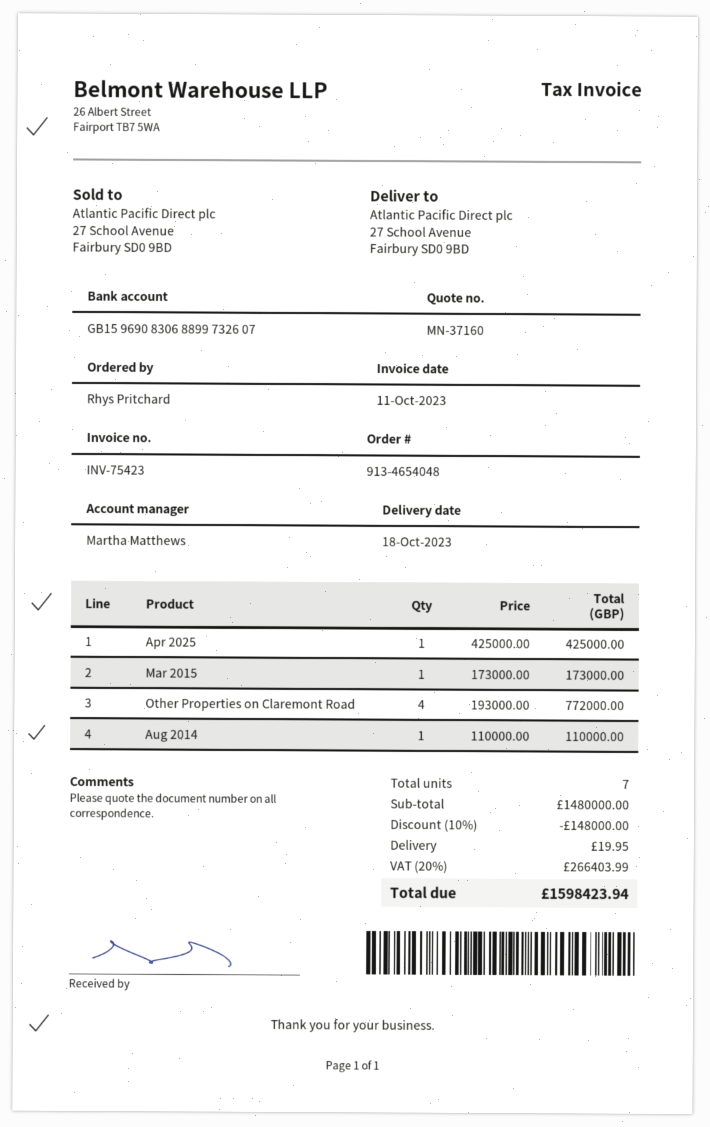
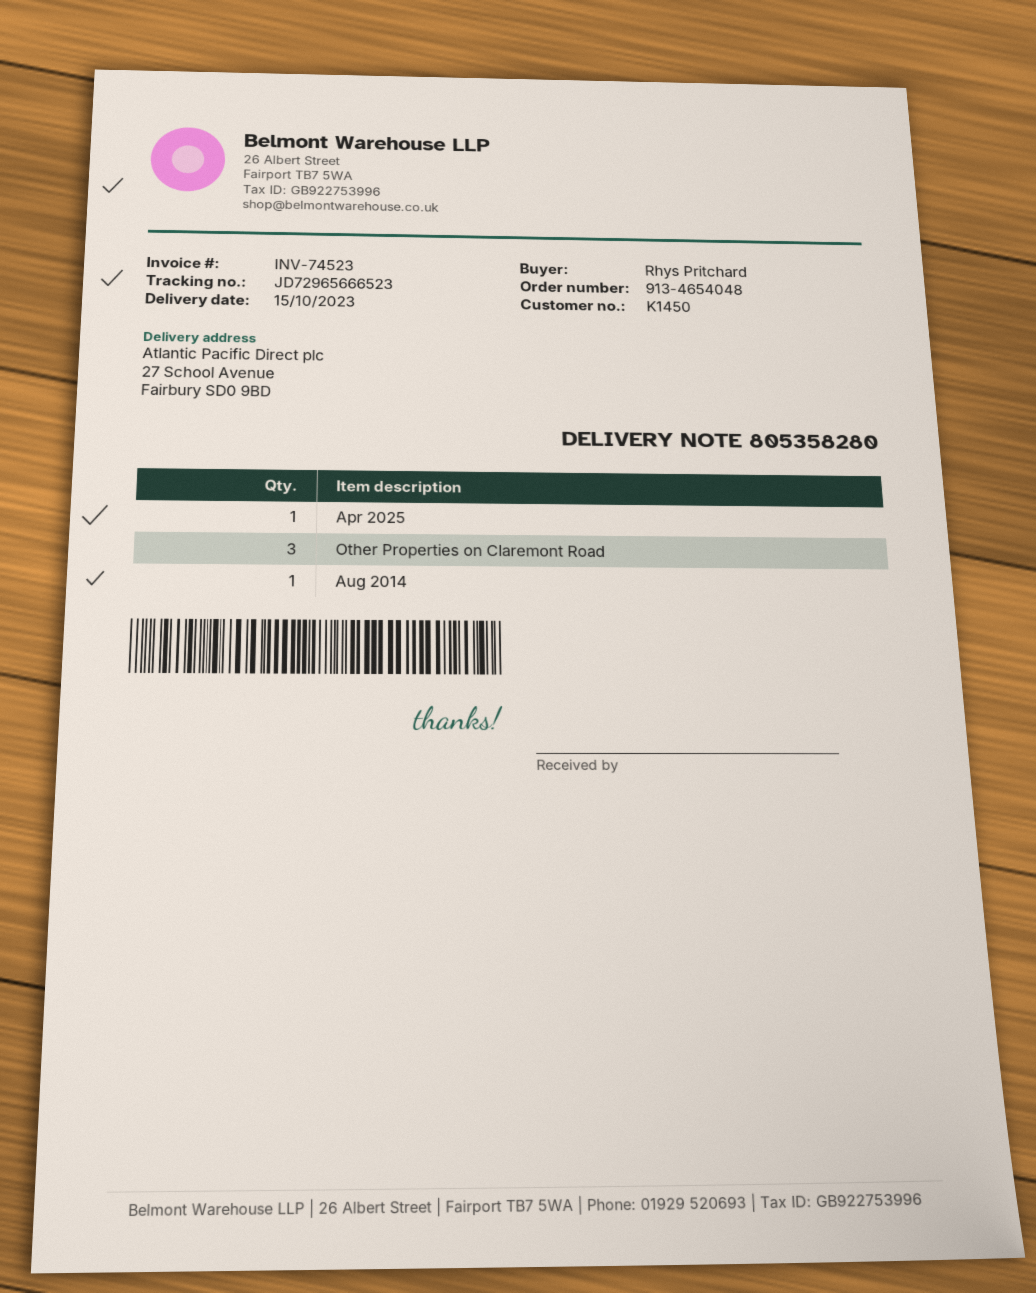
delivery date: 2023-10-18 -> 2023-10-15
invoice number: INV-75423 -> INV-74523
Mar 2015: 1 -> none
Other Properties on Claremont Road: 4 -> 3

